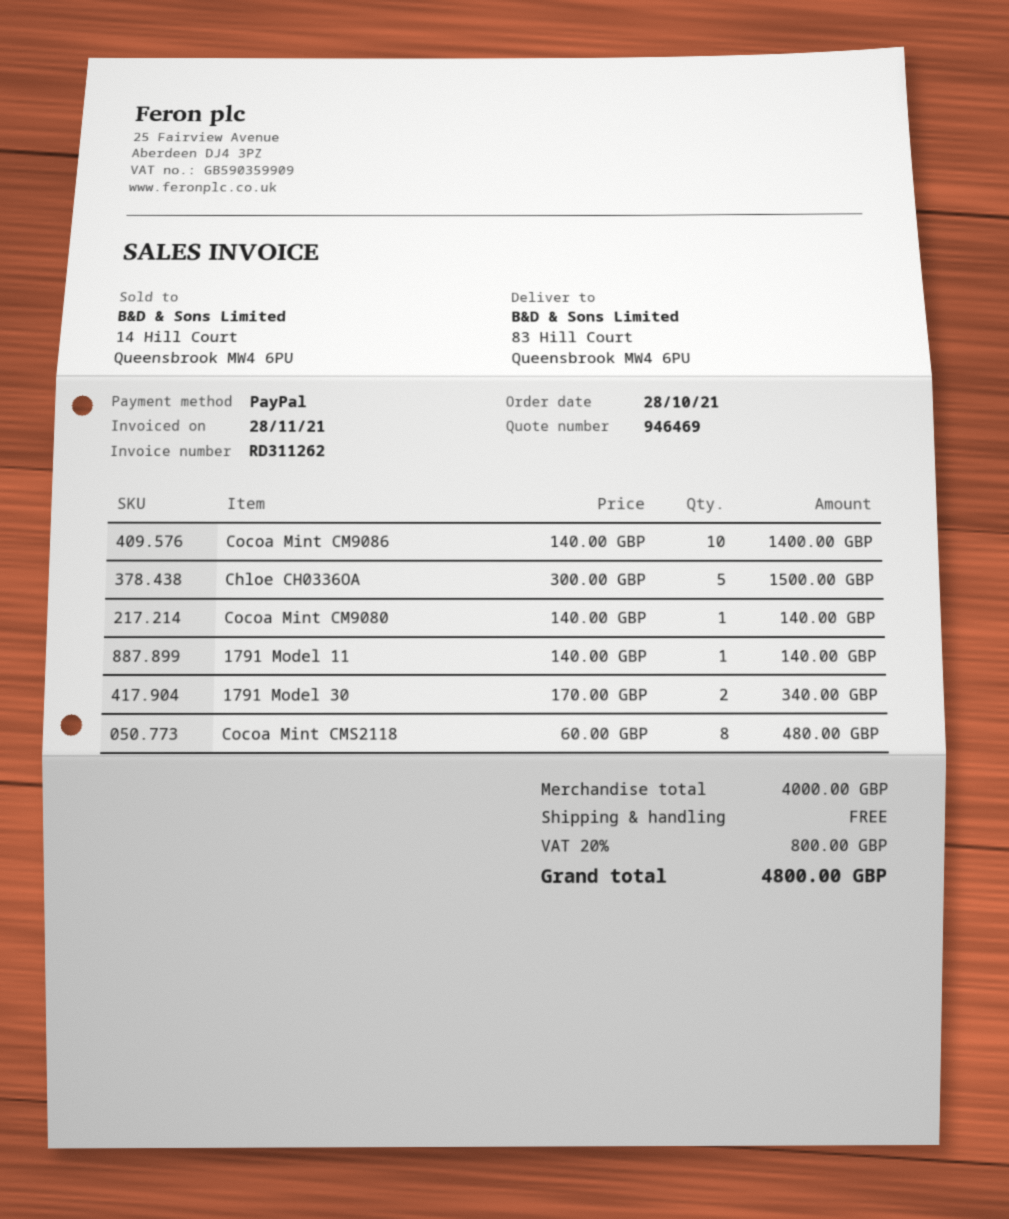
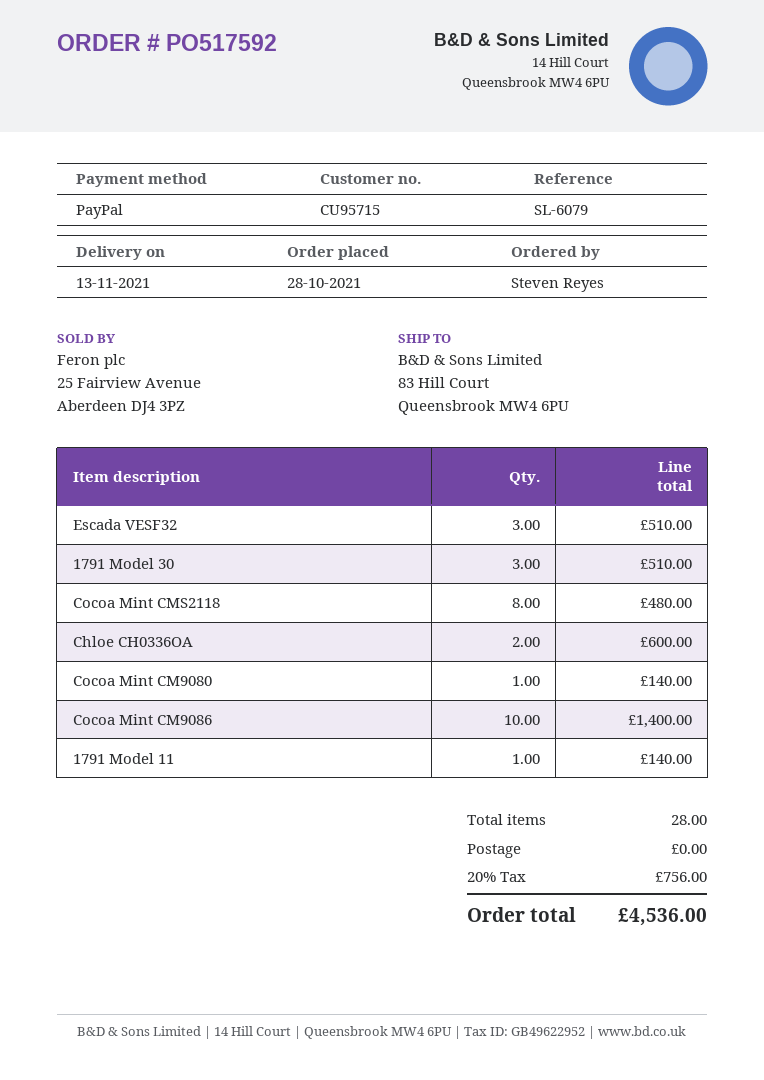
Chloe CH0336OA: 5 for 1500.00 -> 2 for 600.00
1791 Model 30: 2 for 340.00 -> 3 for 510.00
Escada VESF32: none -> 3 for 510.00
tax: 20% = 800.00 -> 20% = 756.00
total: 4800.00 -> 4536.00

